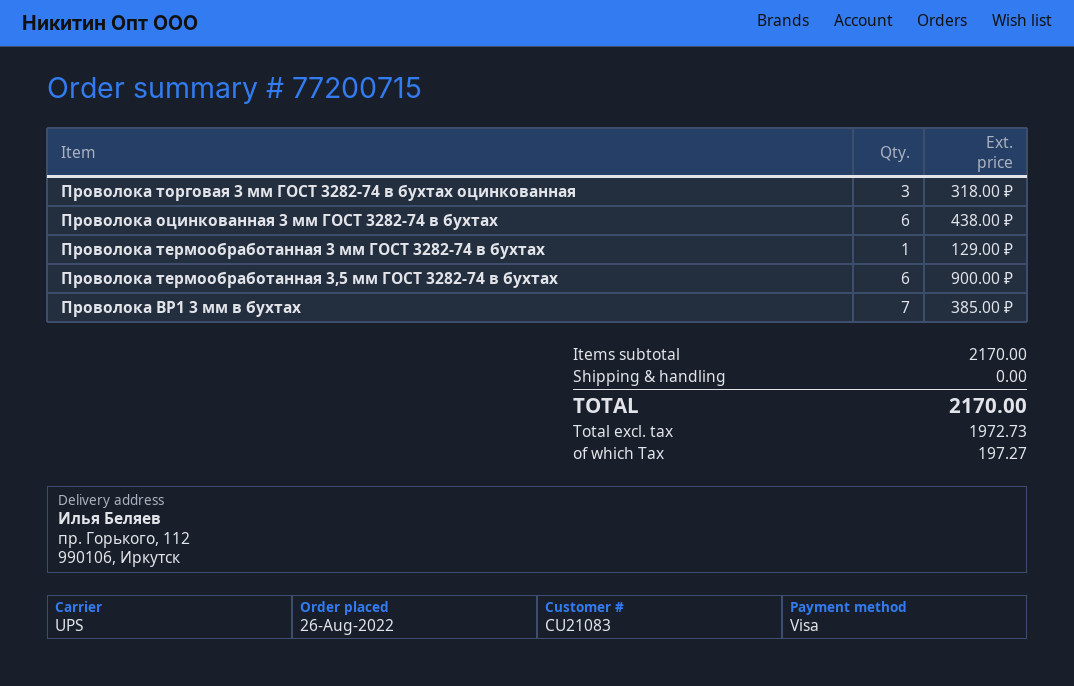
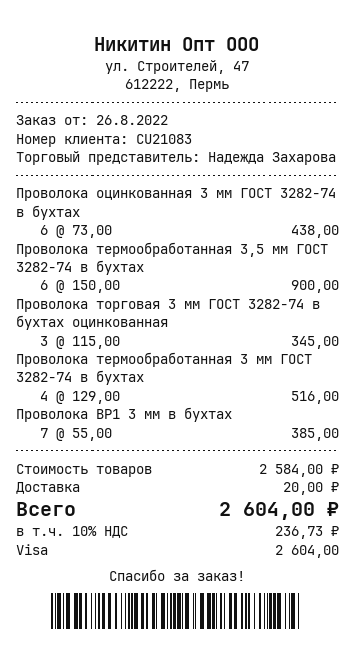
Проволока торговая 3 мм ГОСТ 3282-74 в бухтах оцинкованная: 3 for 318.00 -> 3 for 345.00
Проволока термообработанная 3 мм ГОСТ 3282-74 в бухтах: 1 for 129.00 -> 4 for 516.00
subtotal: 2170.00 -> 2584.00
shipping: 0.00 -> 20.00
tax: 197.27 -> 236.73
total: 2170.00 -> 2604.00

